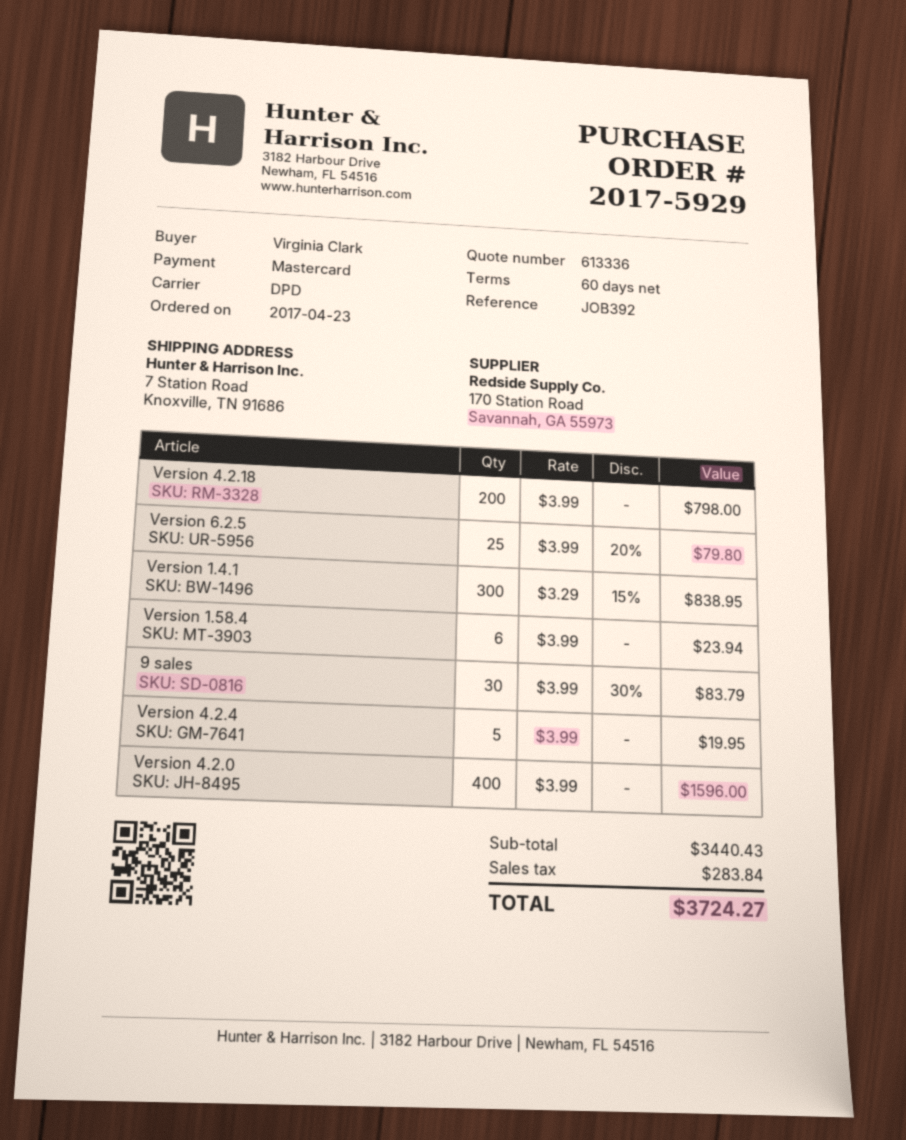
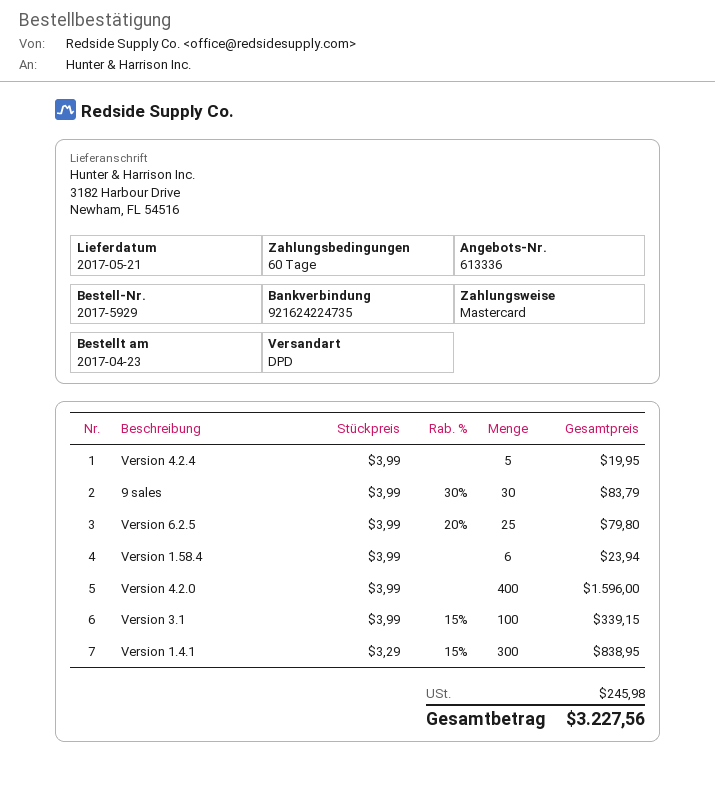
ship to: 7 Station Road, Knoxville, TN 91686 -> 3182 Harbour Drive, Newham, FL 54516
Version 4.2.18: 200 x 3.99 = 798.00 -> none
Version 3.1: none -> 100 x 3.99 - 15% = 339.15
tax: 283.84 -> 245.98
total: 3724.27 -> 3227.56

